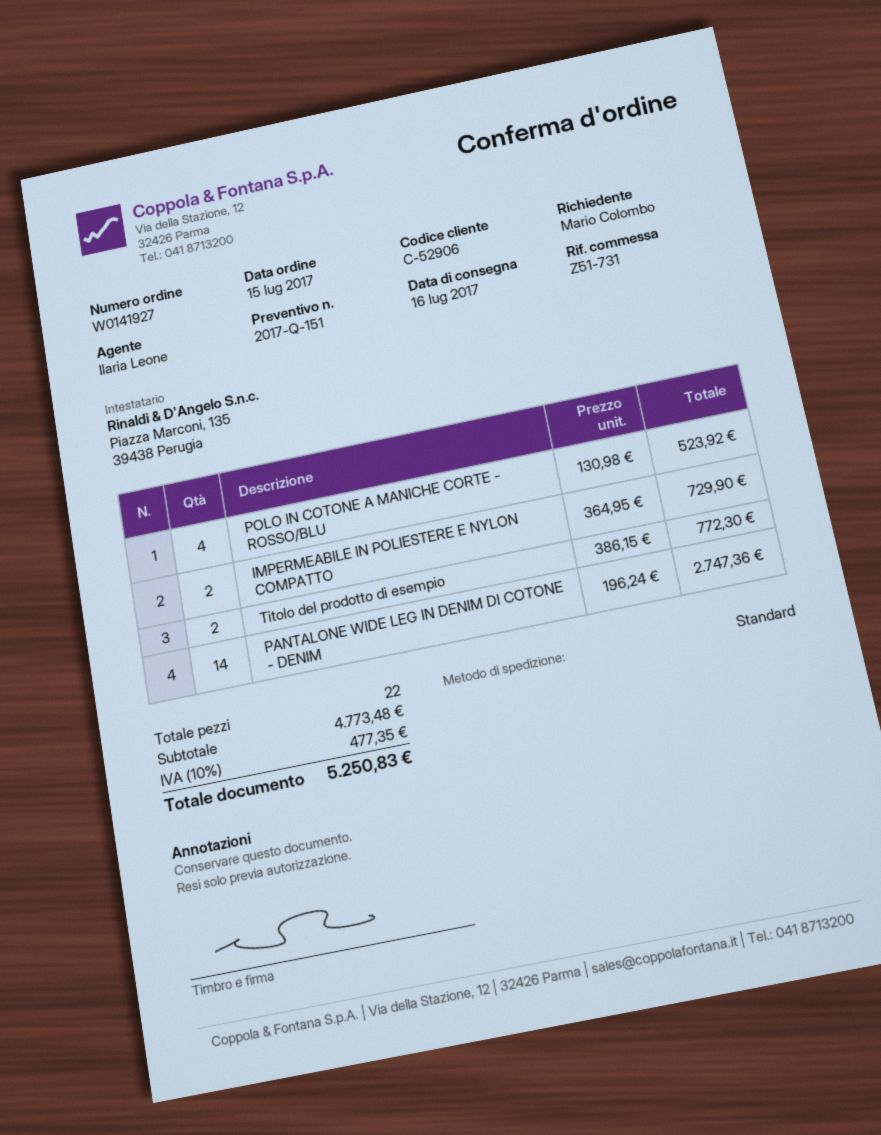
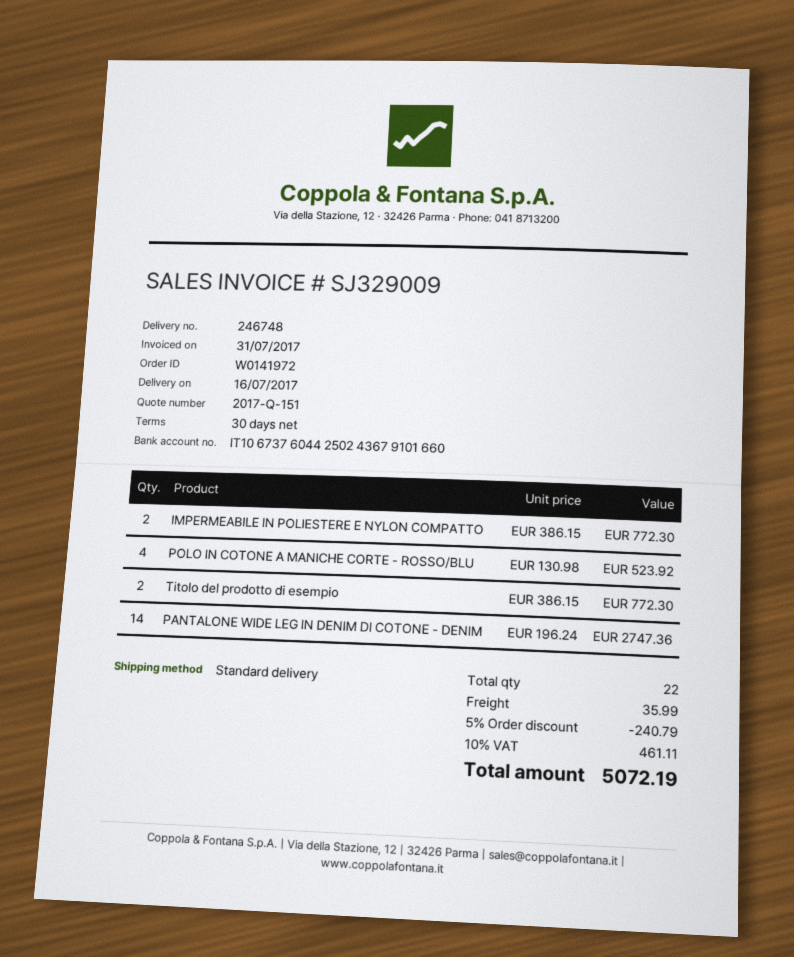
order number: W0141927 -> W0141972
IMPERMEABILE IN POLIESTERE E NYLON COMPATTO: 2 x 364.95 = 729.90 -> 2 x 386.15 = 772.30
discount: none -> 5% = 240.79
shipping: none -> 35.99
tax: 10% = 477.35 -> 10% = 461.11
total: 5250.83 -> 5072.19

